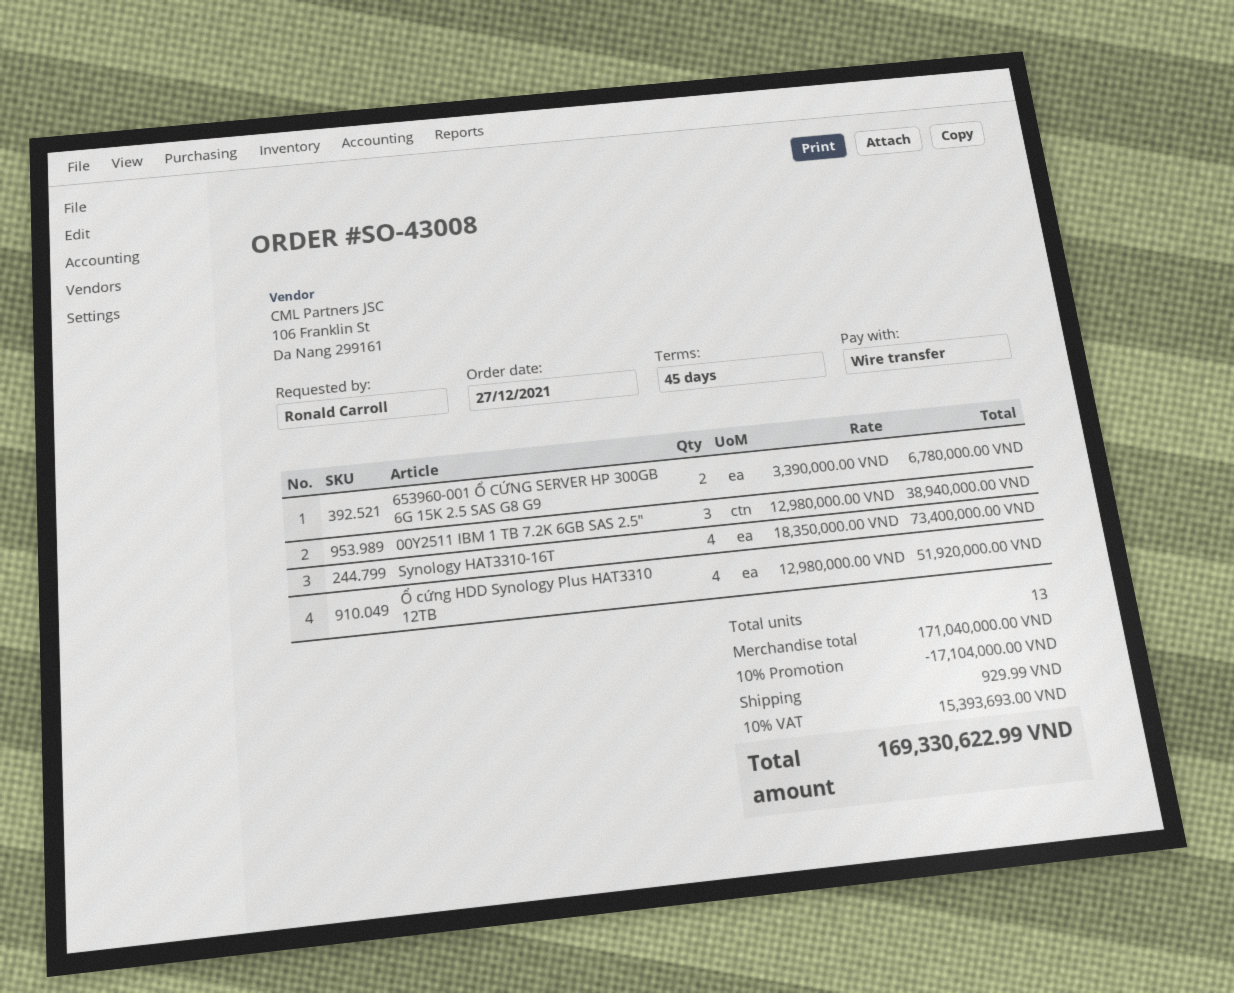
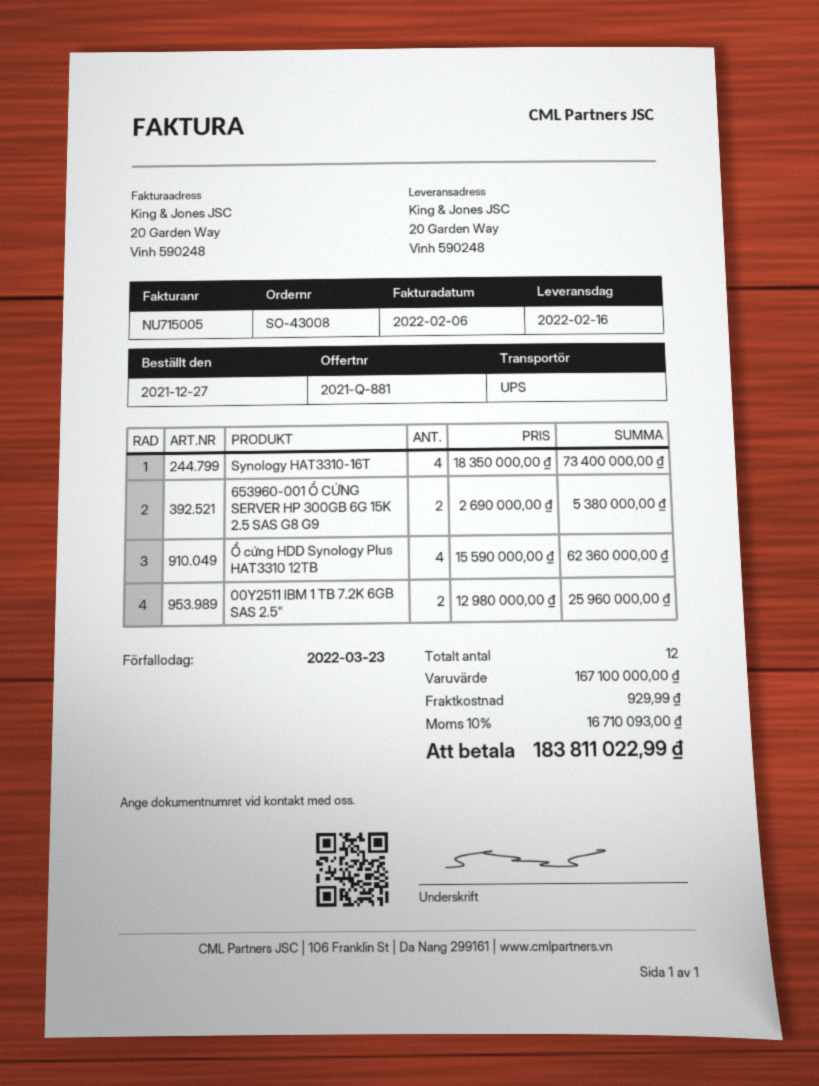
653960-001 Ổ CỨNG SERVER HP 300GB 6G 15K 2.5 SAS G8 G9: 2 x 3390000.00 = 6780000.00 -> 2 x 2690000.00 = 5380000.00
00Y2511 IBM 1 TB 7.2K 6GB SAS 2.5": 3 x 12980000.00 = 38940000.00 -> 2 x 12980000.00 = 25960000.00
Ổ cứng HDD Synology Plus HAT3310 12TB: 4 x 12980000.00 = 51920000.00 -> 4 x 15590000.00 = 62360000.00
total quantity: 13 -> 12
subtotal: 171040000.00 -> 167100000.00
discount: 10% = 17104000.00 -> none
tax: 10% = 15393693.00 -> 10% = 16710093.00
total: 169330622.99 -> 183811022.99

